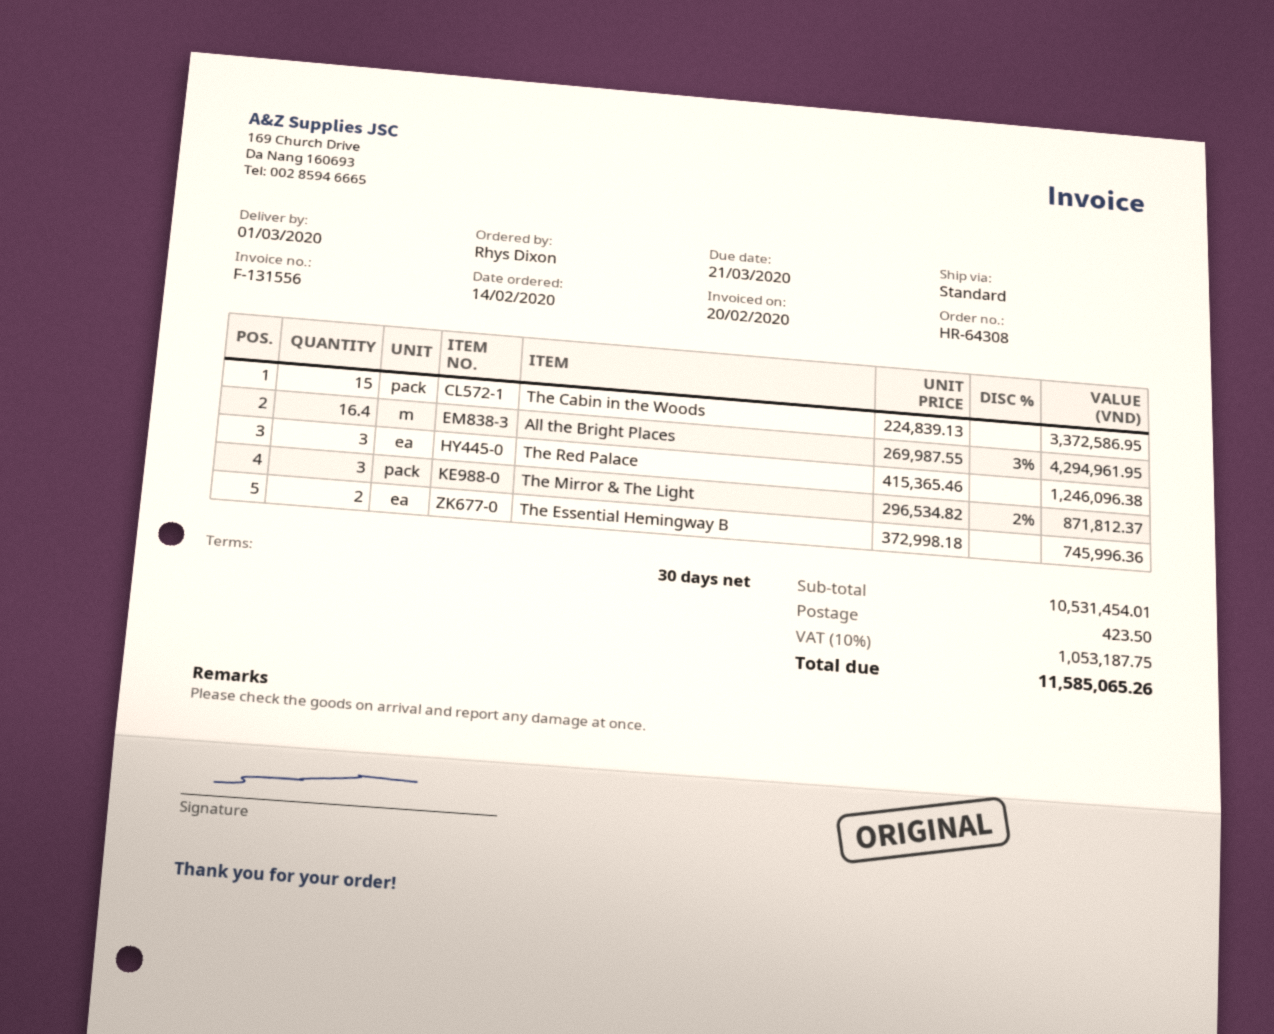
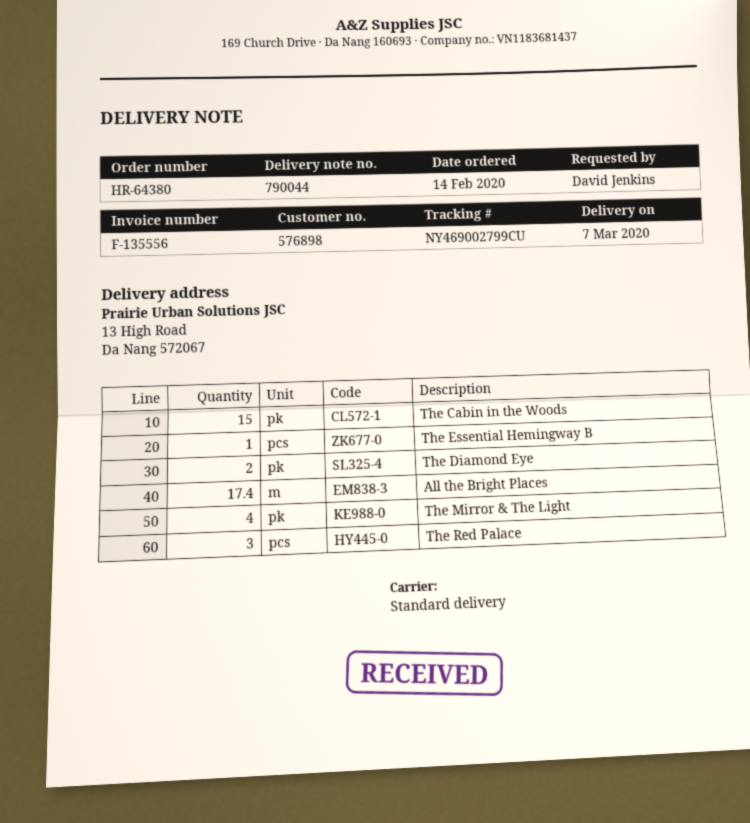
order number: HR-64308 -> HR-64380
delivery date: 2020-03-01 -> 2020-03-07
invoice number: F-131556 -> F-135556
ordered by: Rhys Dixon -> David Jenkins
All the Bright Places: 16.4 -> 17.4
The Mirror & The Light: 3 -> 4
The Essential Hemingway B: 2 -> 1
The Diamond Eye: none -> 2

